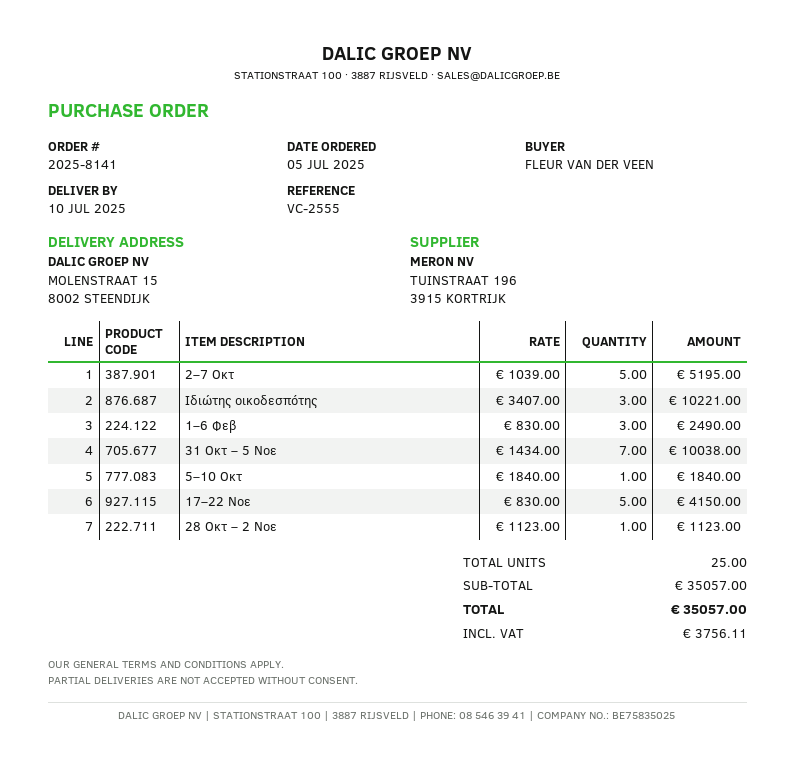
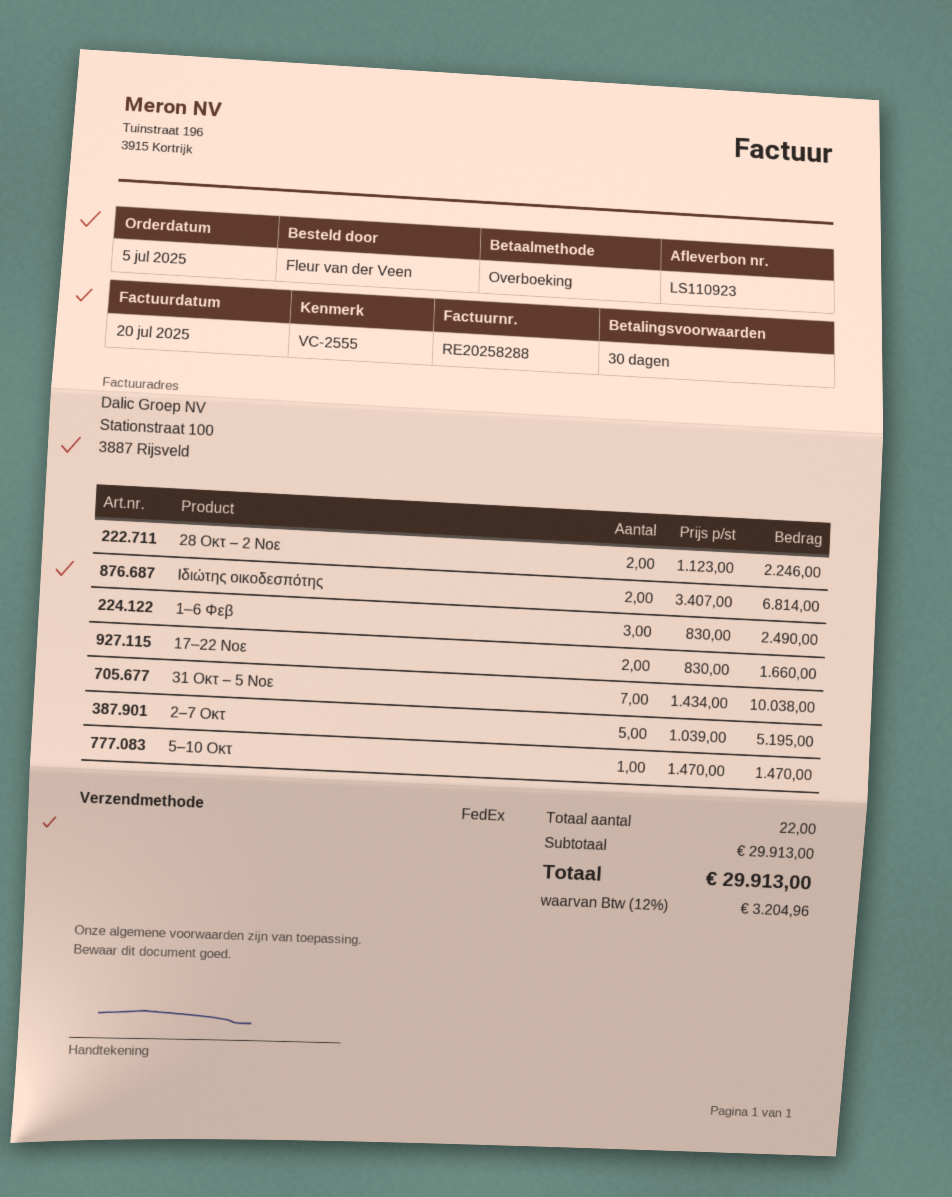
Ιδιώτης οικοδεσπότης: 3 x 3407.00 = 10221.00 -> 2 x 3407.00 = 6814.00
5–10 Οκτ: 1 x 1840.00 = 1840.00 -> 1 x 1470.00 = 1470.00
17–22 Νοε: 5 x 830.00 = 4150.00 -> 2 x 830.00 = 1660.00
28 Οκτ – 2 Νοε: 1 x 1123.00 = 1123.00 -> 2 x 1123.00 = 2246.00
total quantity: 25 -> 22
subtotal: 35057.00 -> 29913.00
tax: 3756.11 -> 3204.96
total: 35057.00 -> 29913.00

